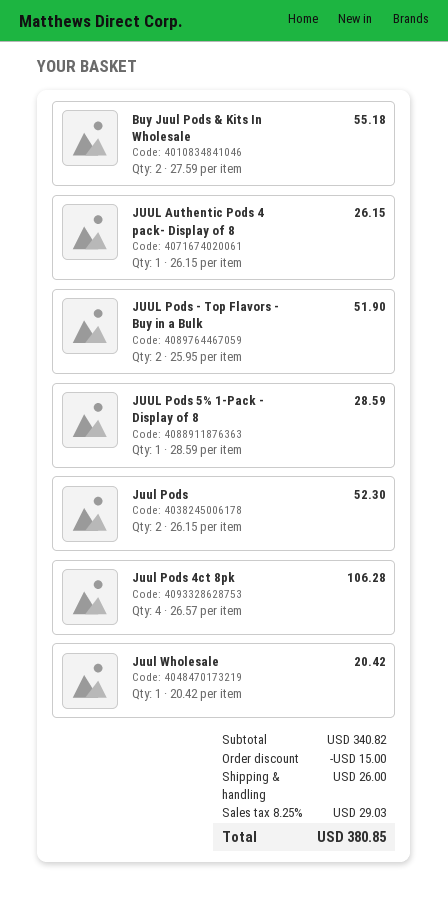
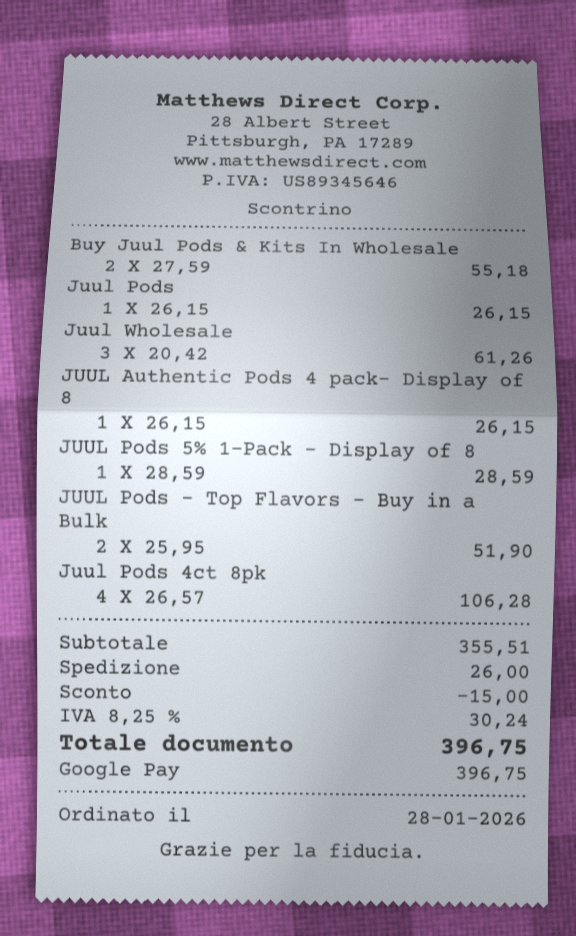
Juul Pods: 2 x 26.15 = 52.30 -> 1 x 26.15 = 26.15
Juul Wholesale: 1 x 20.42 = 20.42 -> 3 x 20.42 = 61.26
subtotal: 340.82 -> 355.51
tax: 8.25% = 29.03 -> 8.25% = 30.24
total: 380.85 -> 396.75

